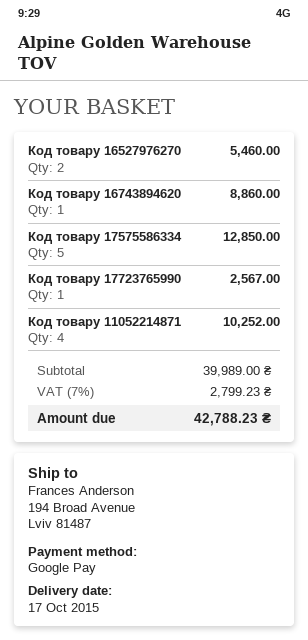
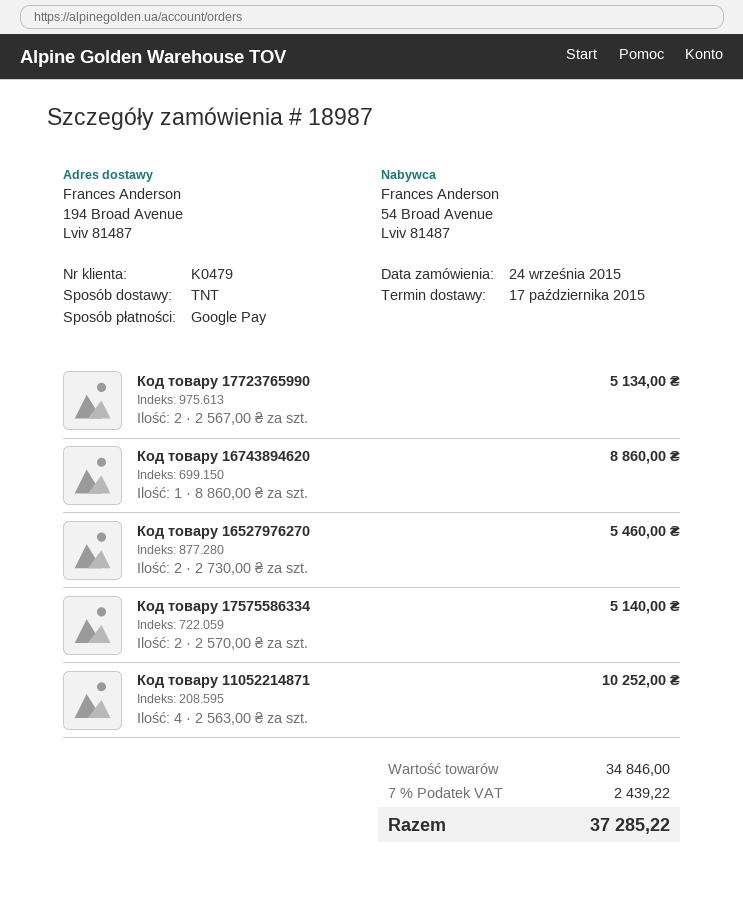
Код товару 17575586334: 5 for 12850.00 -> 2 for 5140.00
Код товару 17723765990: 1 for 2567.00 -> 2 for 5134.00
subtotal: 39989.00 -> 34846.00
tax: 7% = 2799.23 -> 7% = 2439.22
total: 42788.23 -> 37285.22

